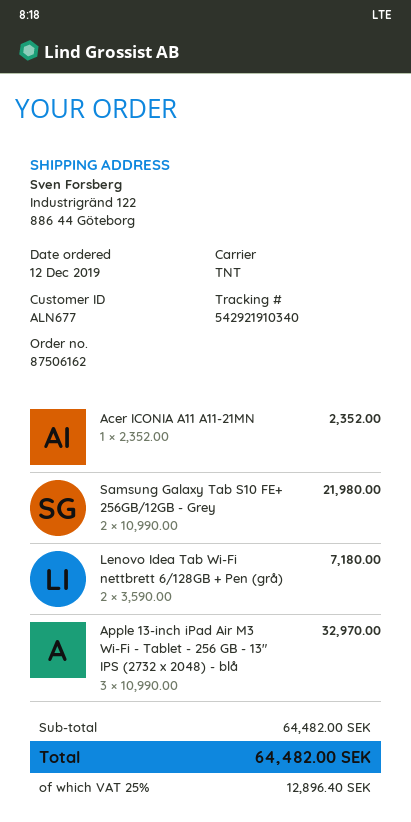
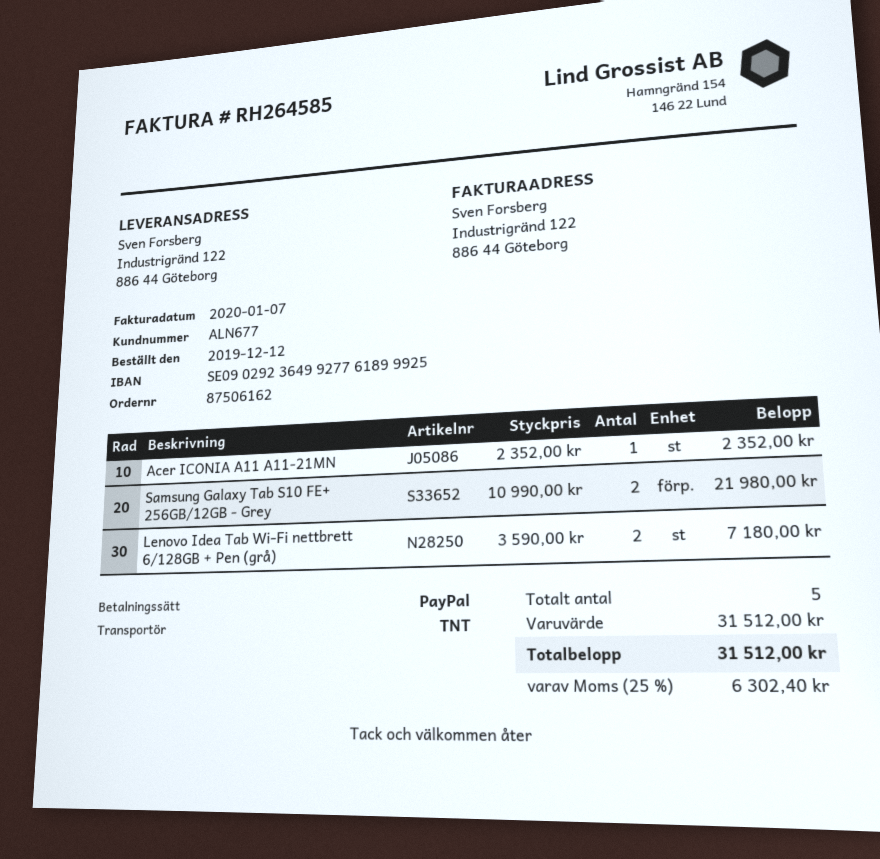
Apple 13-inch iPad Air M3 Wi-Fi - Tablet - 256 GB - 13" IPS (2732 x 2048) - blå: 3 x 10990.00 = 32970.00 -> none
subtotal: 64482.00 -> 31512.00
tax: 25% = 12896.40 -> 25% = 6302.40
total: 64482.00 -> 31512.00

